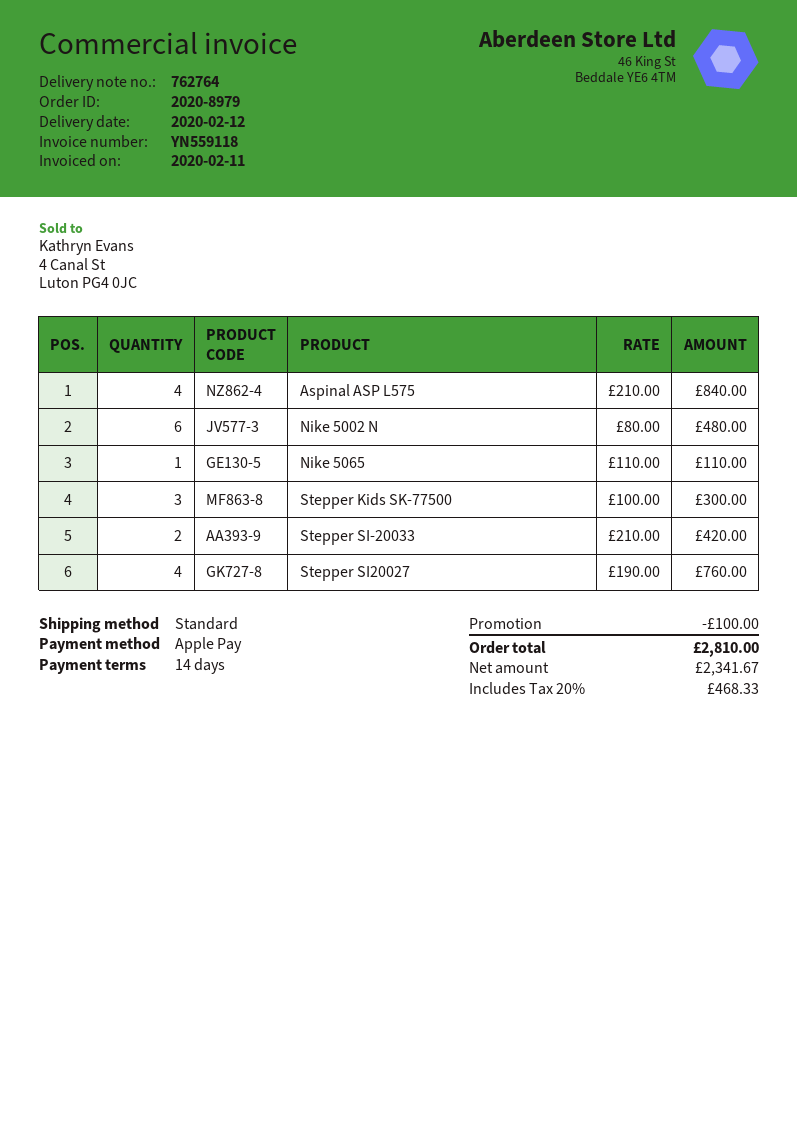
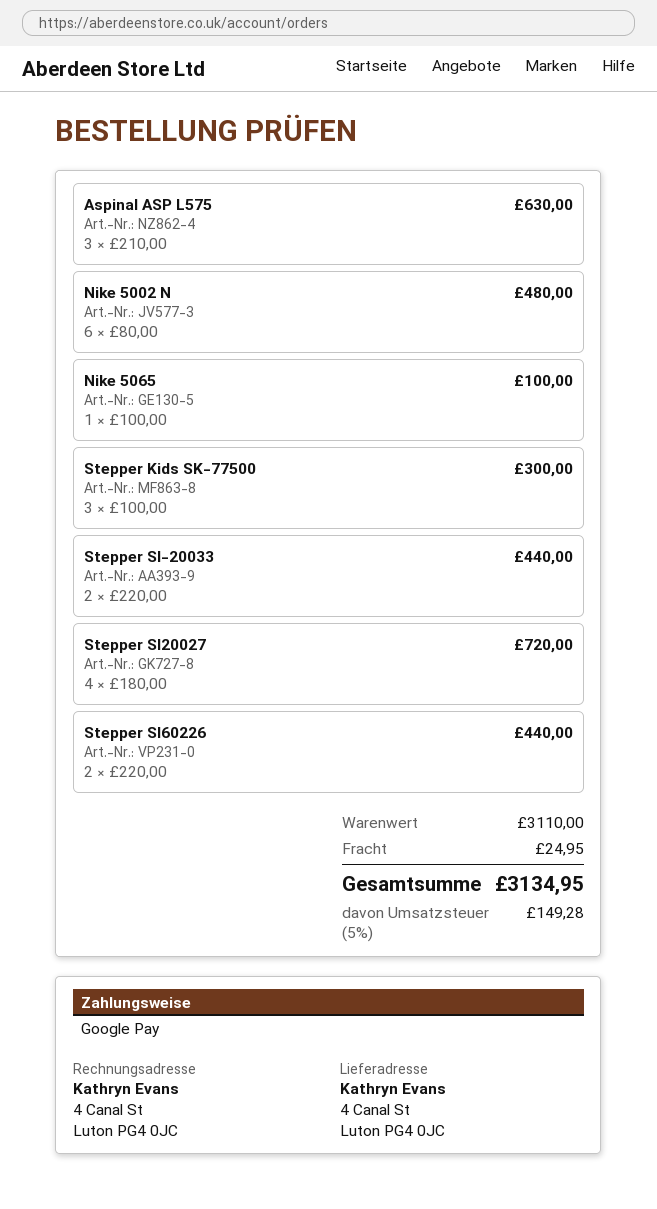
payment method: Apple Pay -> Google Pay
Aspinal ASP L575: 4 x 210.00 = 840.00 -> 3 x 210.00 = 630.00
Nike 5065: 1 x 110.00 = 110.00 -> 1 x 100.00 = 100.00
Stepper SI-20033: 2 x 210.00 = 420.00 -> 2 x 220.00 = 440.00
Stepper SI20027: 4 x 190.00 = 760.00 -> 4 x 180.00 = 720.00
Stepper SI60226: none -> 2 x 220.00 = 440.00
discount: 100.00 -> none
shipping: none -> 24.95
tax: 20% = 468.33 -> 5% = 149.28
total: 2810.00 -> 3134.95

